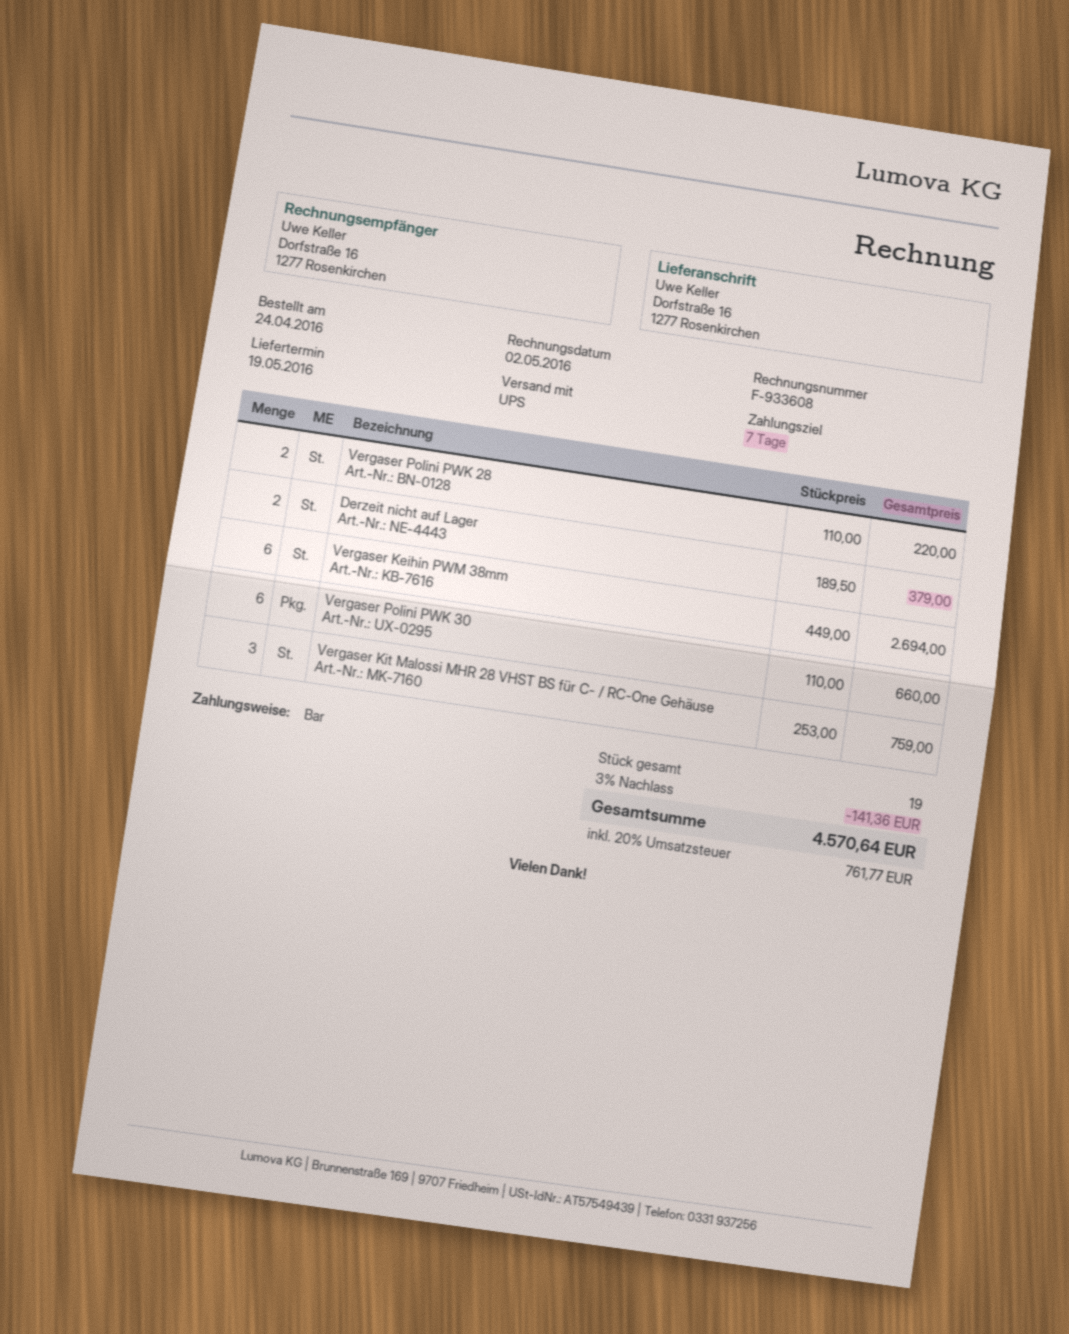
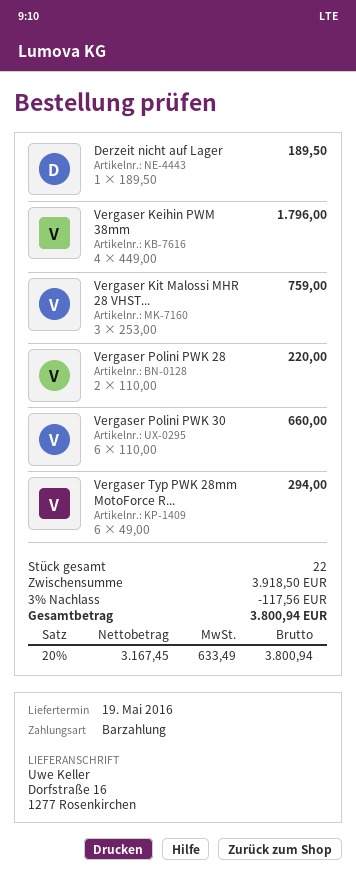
Derzeit nicht auf Lager: 2 x 189.50 = 379.00 -> 1 x 189.50 = 189.50
Vergaser Keihin PWM 38mm: 6 x 449.00 = 2694.00 -> 4 x 449.00 = 1796.00
Vergaser Typ PWK 28mm MotoForce R...: none -> 6 x 49.00 = 294.00
total quantity: 19 -> 22
discount: 3% = 141.36 -> 3% = 117.56
tax: 20% = 761.77 -> 20% = 633.49
total: 4570.64 -> 3800.94

